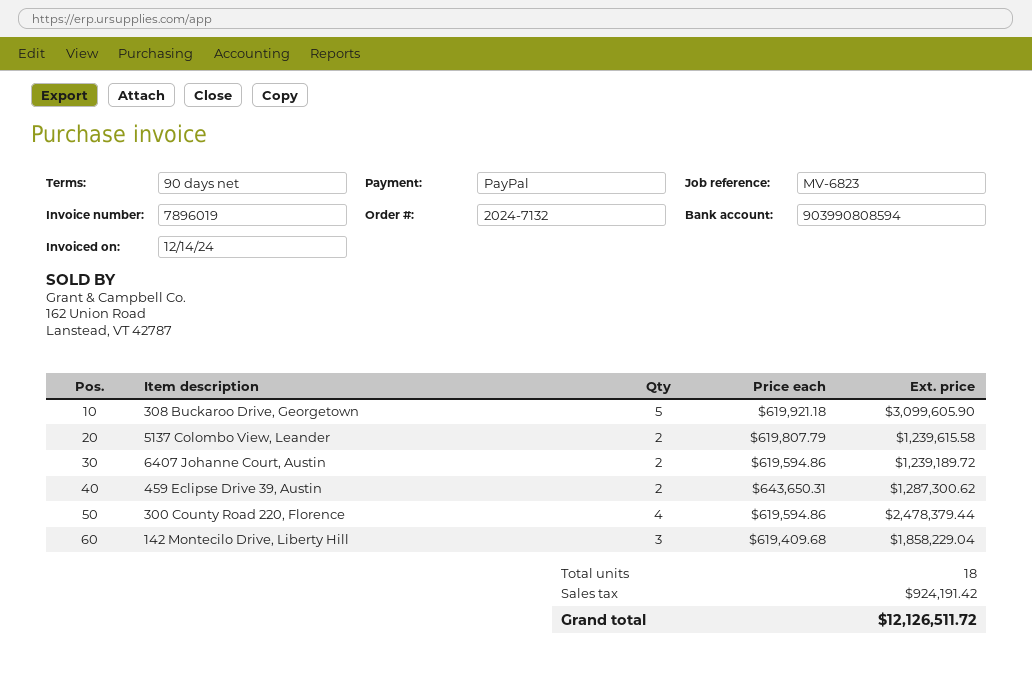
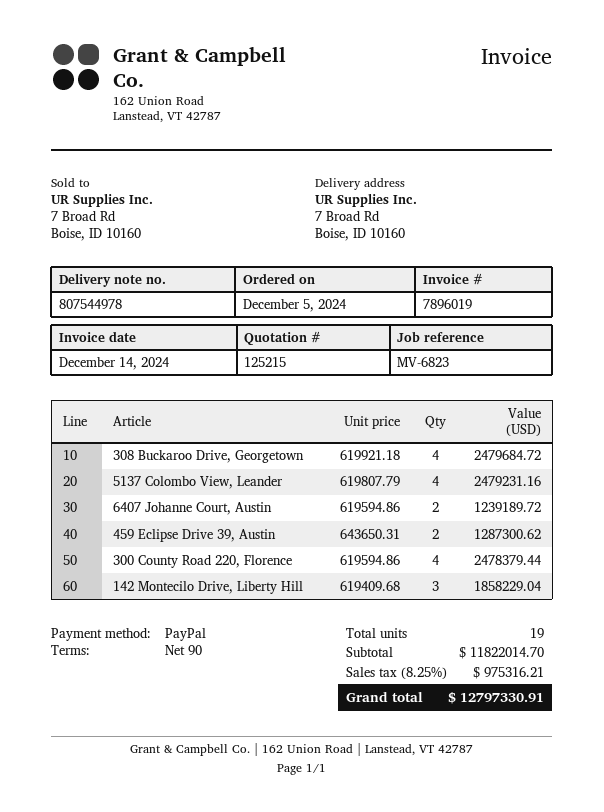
308 Buckaroo Drive, Georgetown: 5 x 619921.18 = 3099605.90 -> 4 x 619921.18 = 2479684.72
5137 Colombo View, Leander: 2 x 619807.79 = 1239615.58 -> 4 x 619807.79 = 2479231.16
total quantity: 18 -> 19
tax: 924191.42 -> 975316.21
total: 12126511.72 -> 12797330.91

